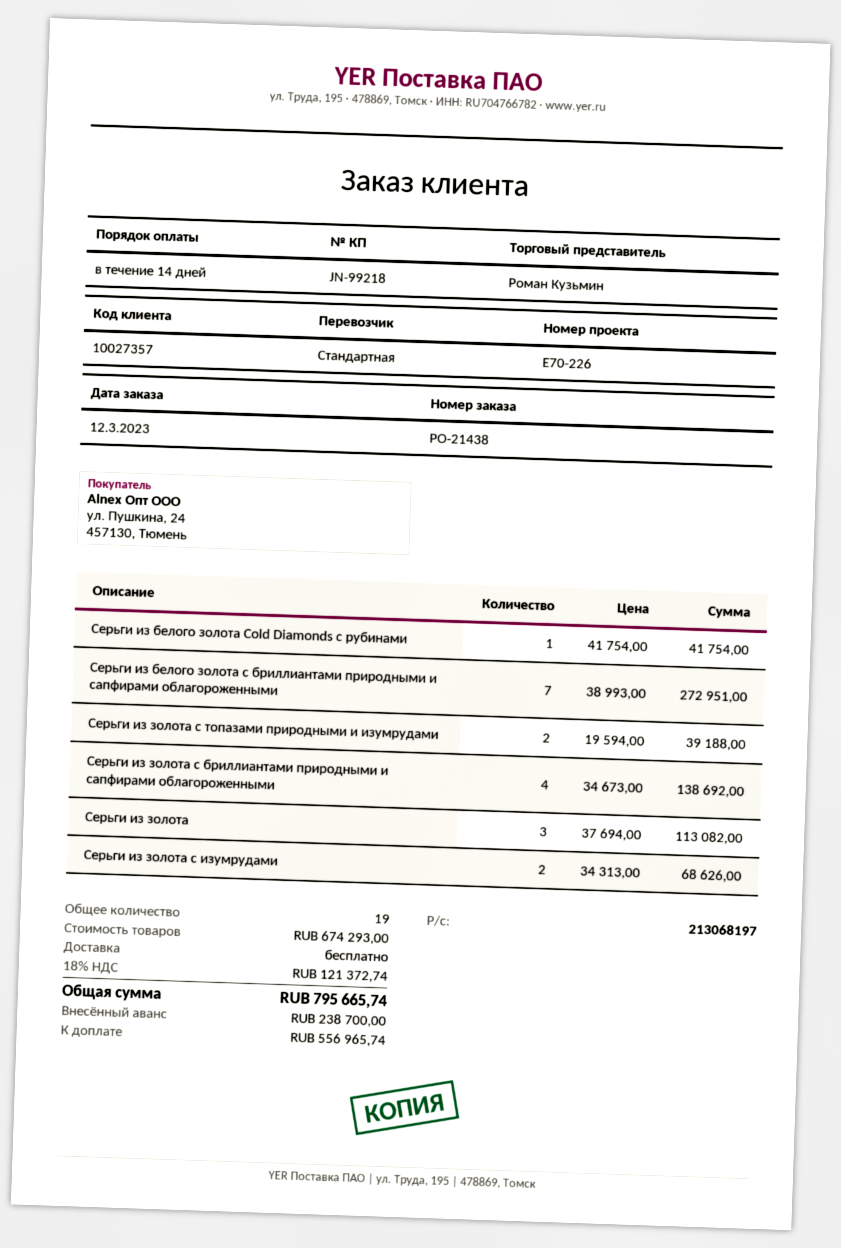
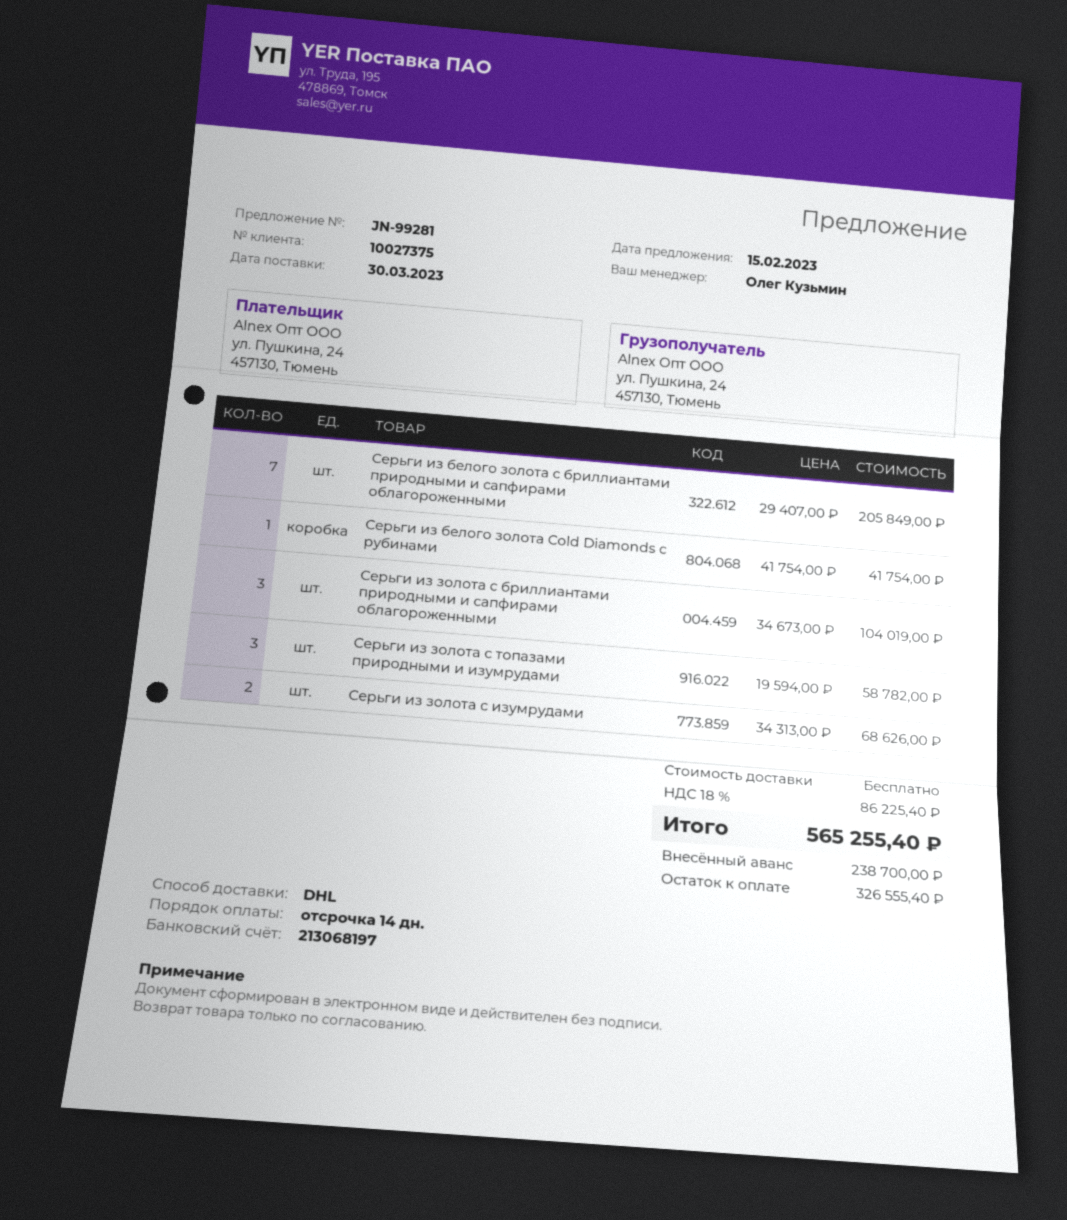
quote number: JN-99218 -> JN-99281
customer number: 10027357 -> 10027375
sales rep: Роман Кузьмин -> Олег Кузьмин
shipping method: standard -> DHL
Серьги из белого золота с бриллиантами природными и сапфирами облагороженными: 7 x 38993.00 = 272951.00 -> 7 x 29407.00 = 205849.00
Серьги из золота с топазами природными и изумрудами: 2 x 19594.00 = 39188.00 -> 3 x 19594.00 = 58782.00
Серьги из золота с бриллиантами природными и сапфирами облагороженными: 4 x 34673.00 = 138692.00 -> 3 x 34673.00 = 104019.00
Серьги из золота: 3 x 37694.00 = 113082.00 -> none
tax: 18% = 121372.74 -> 18% = 86225.40
total: 795665.74 -> 565255.40
balance: 556965.74 -> 326555.40

